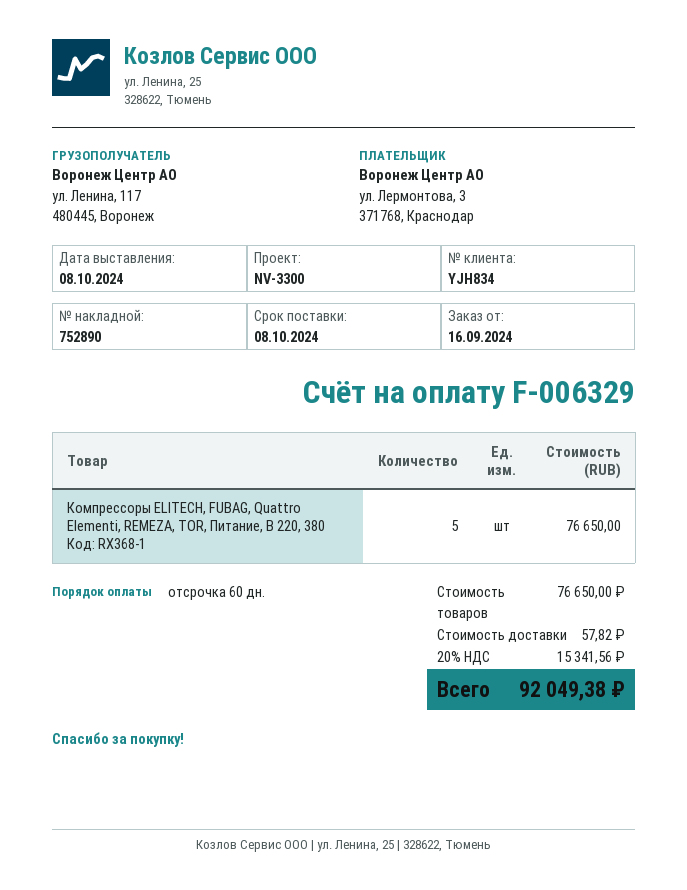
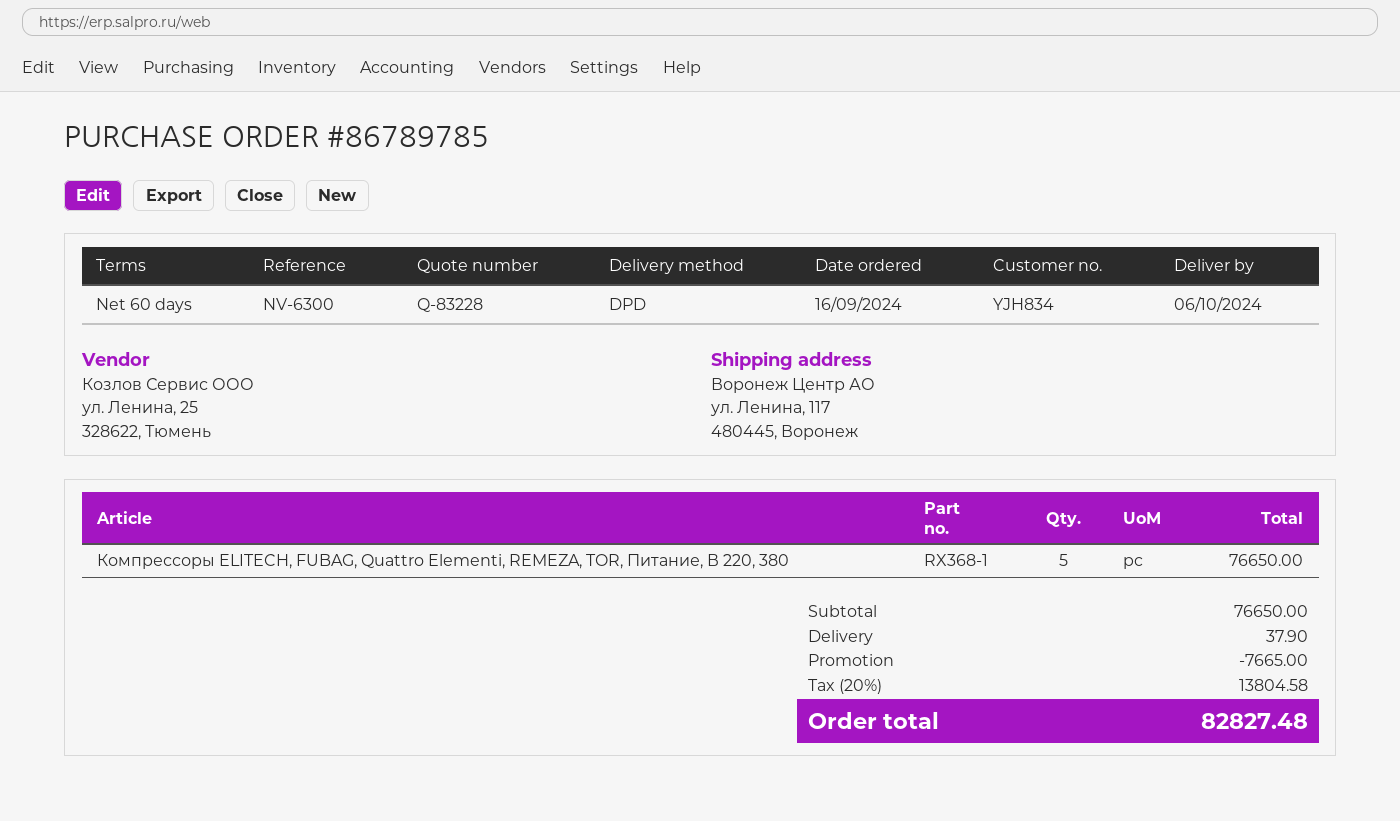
delivery date: 2024-10-08 -> 2024-10-06
reference: NV-3300 -> NV-6300
discount: none -> 7665.00
shipping: 57.82 -> 37.90
tax: 20% = 15341.56 -> 20% = 13804.58
total: 92049.38 -> 82827.48

